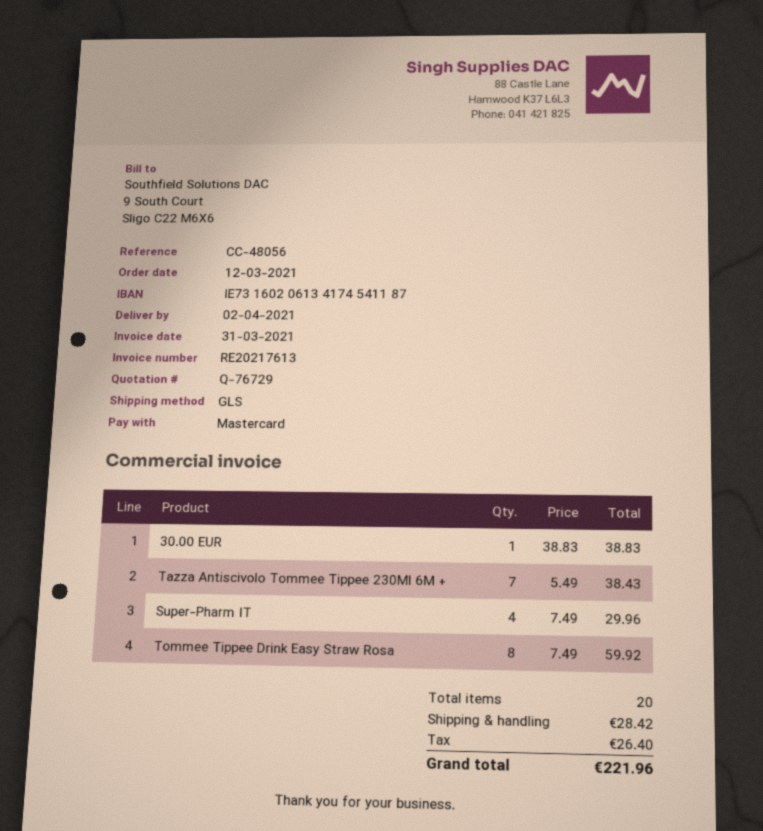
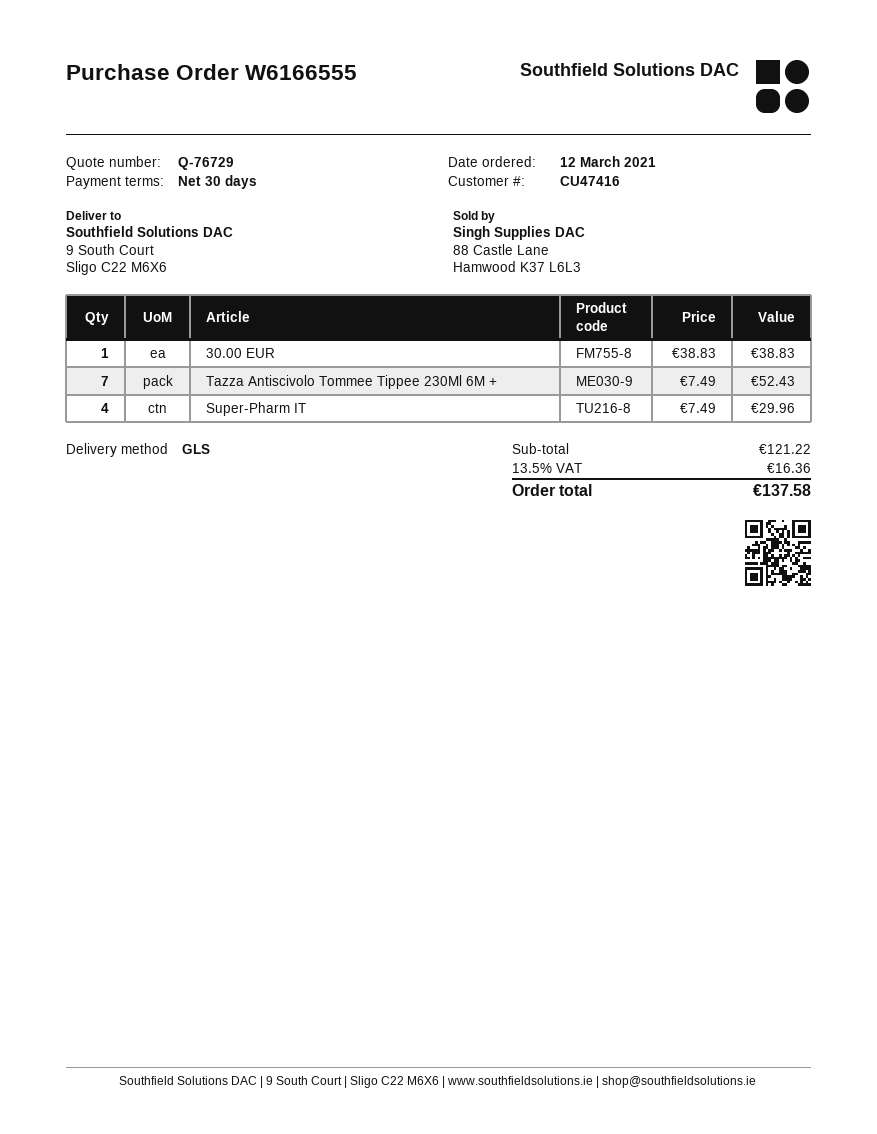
Tazza Antiscivolo Tommee Tippee 230Ml 6M +: 7 x 5.49 = 38.43 -> 7 x 7.49 = 52.43
Tommee Tippee Drink Easy Straw Rosa: 8 x 7.49 = 59.92 -> none
shipping: 28.42 -> none
tax: 26.40 -> 16.36
total: 221.96 -> 137.58

